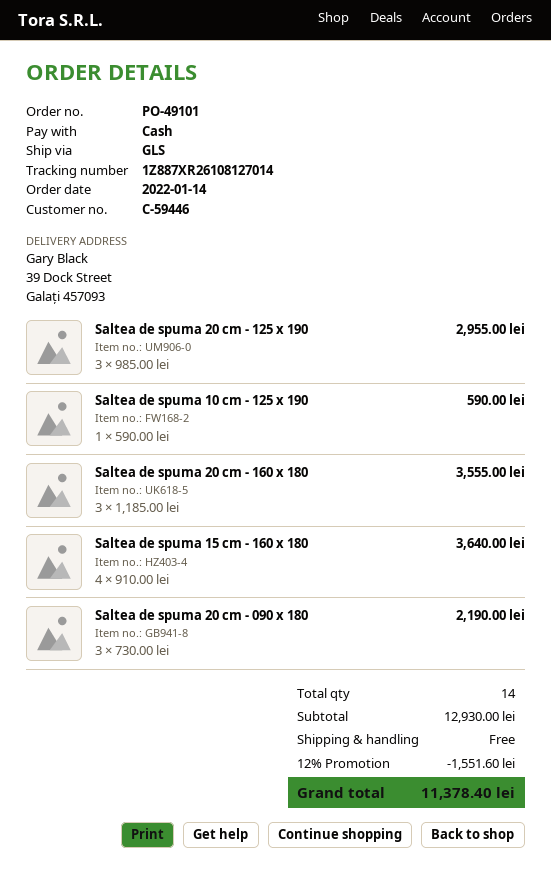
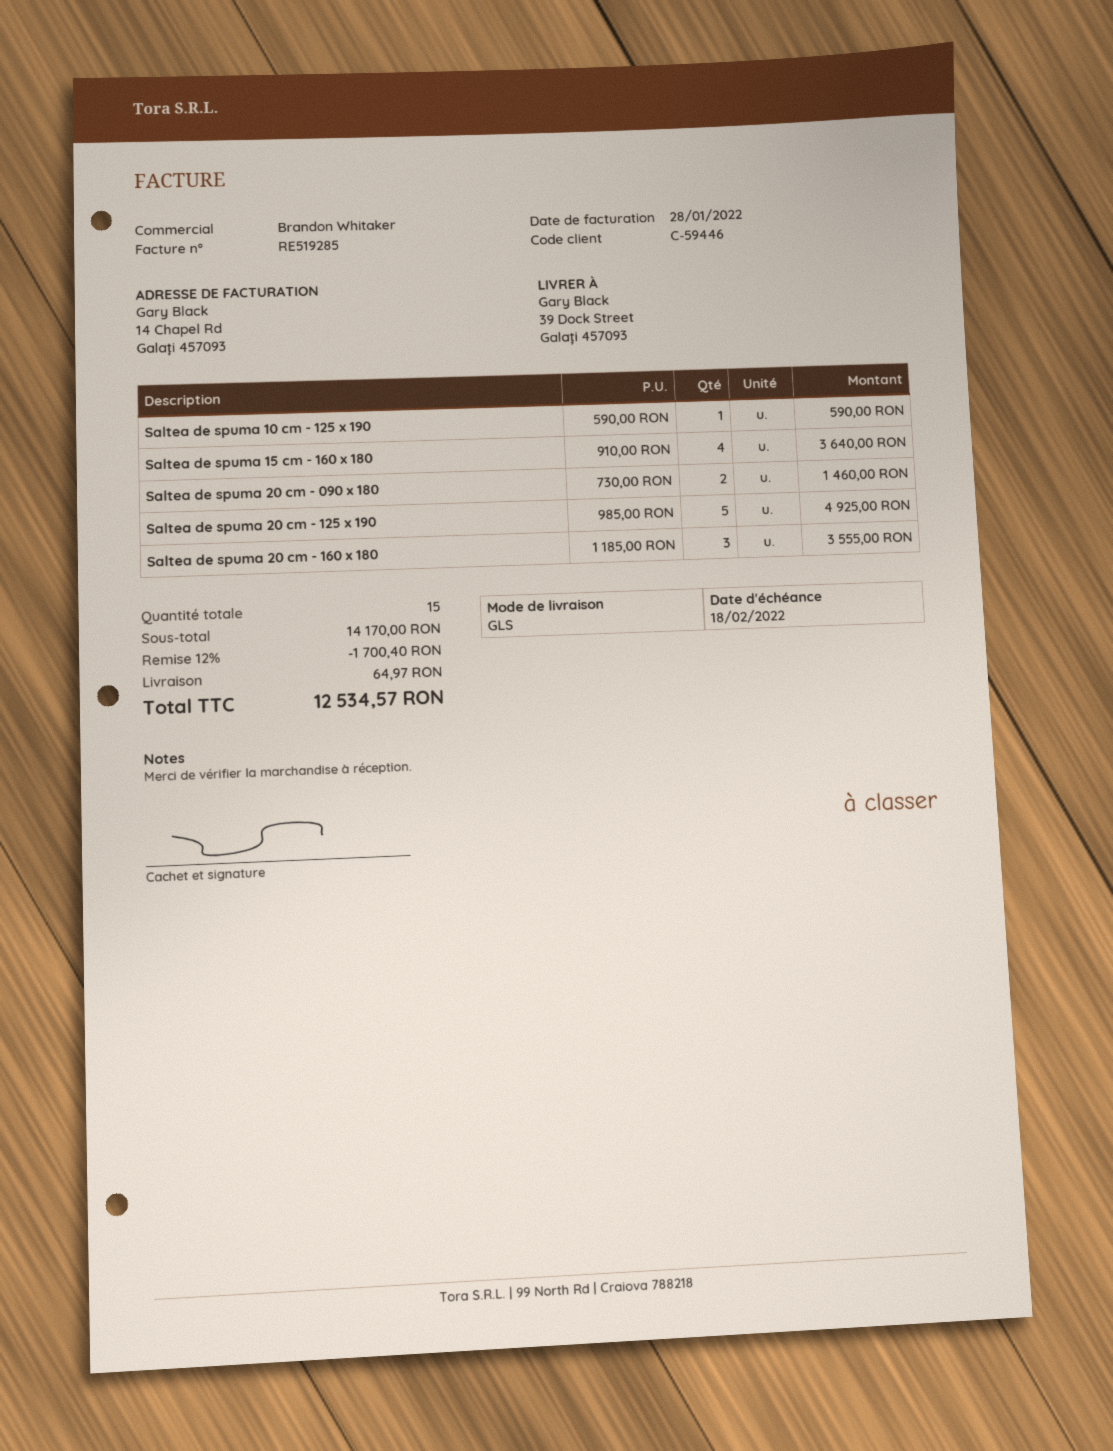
Saltea de spuma 20 cm - 125 x 190: 3 x 985.00 = 2955.00 -> 5 x 985.00 = 4925.00
Saltea de spuma 20 cm - 090 x 180: 3 x 730.00 = 2190.00 -> 2 x 730.00 = 1460.00
total quantity: 14 -> 15
subtotal: 12930.00 -> 14170.00
discount: 12% = 1551.60 -> 12% = 1700.40
shipping: 0.00 -> 64.97
total: 11378.40 -> 12534.57

